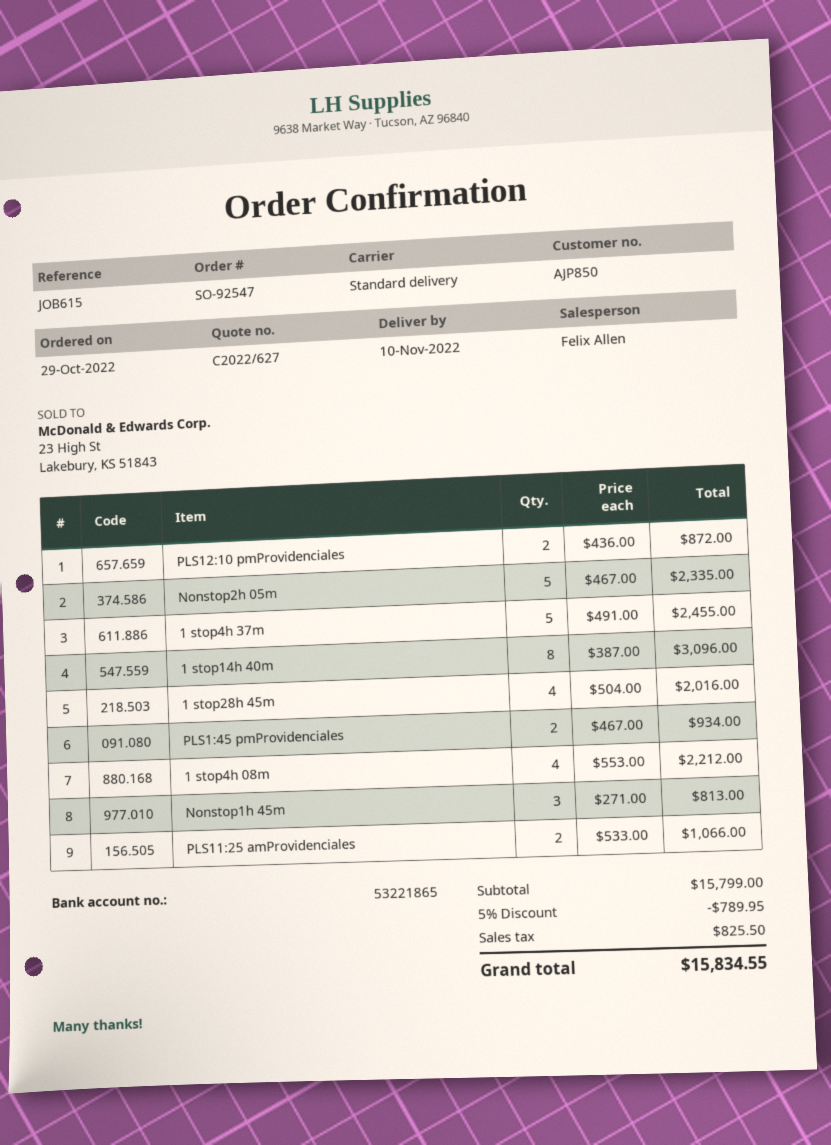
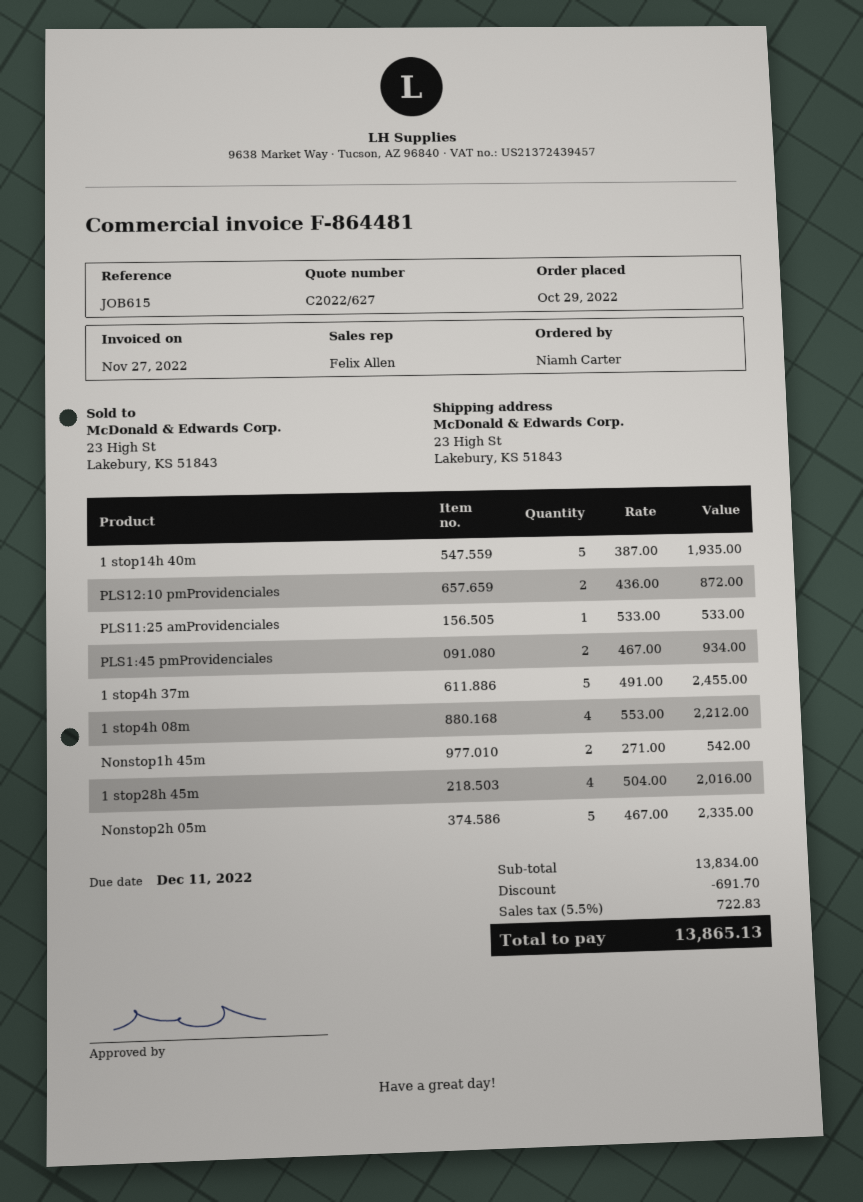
1 stop14h 40m: 8 x 387.00 = 3096.00 -> 5 x 387.00 = 1935.00
Nonstop1h 45m: 3 x 271.00 = 813.00 -> 2 x 271.00 = 542.00
PLS11:25 amProvidenciales: 2 x 533.00 = 1066.00 -> 1 x 533.00 = 533.00
subtotal: 15799.00 -> 13834.00
discount: 789.95 -> 691.70
tax: 825.50 -> 722.83
total: 15834.55 -> 13865.13

